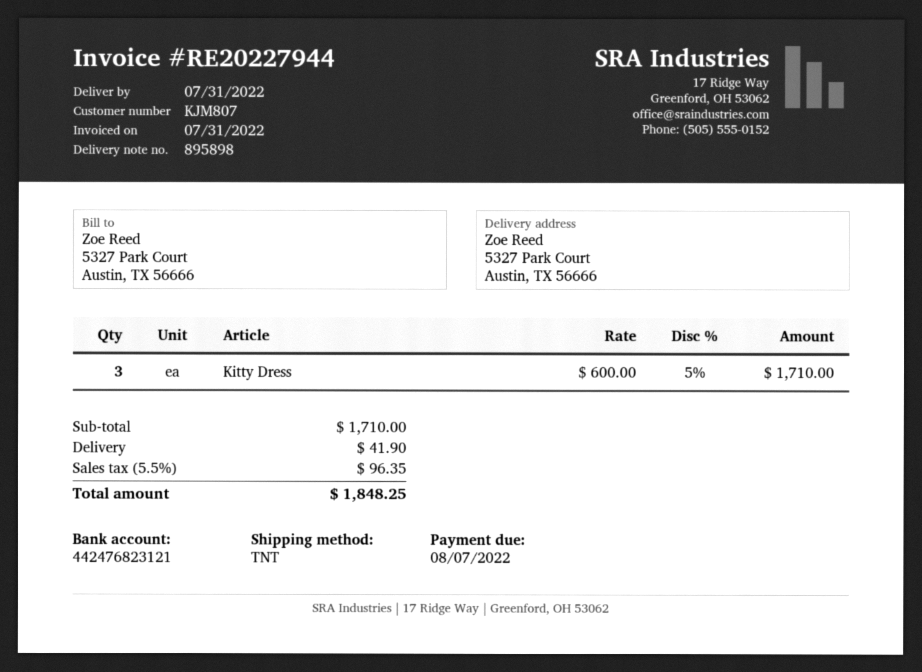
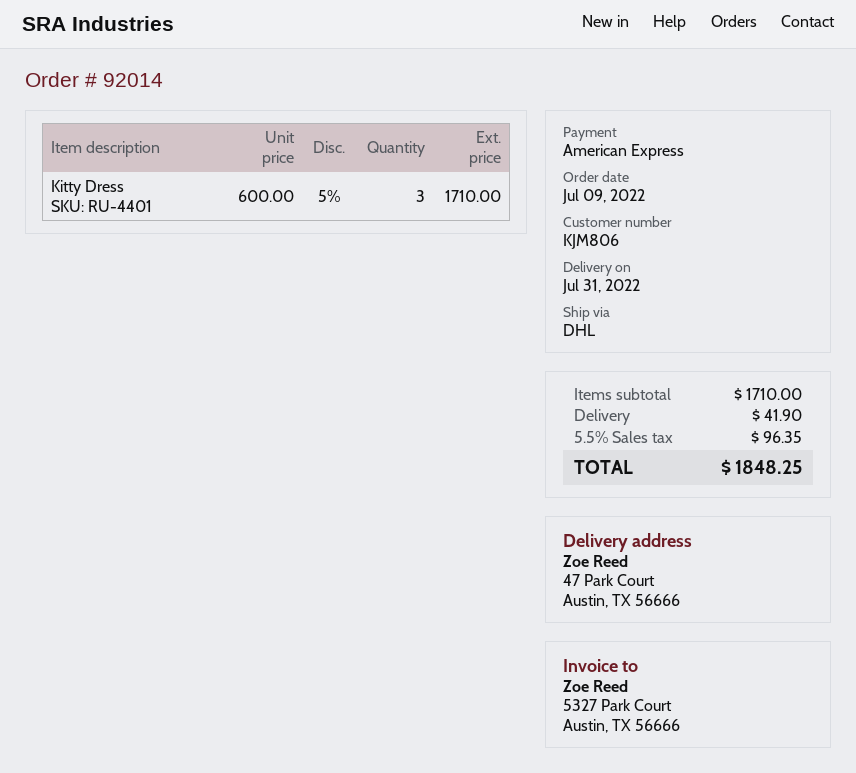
customer number: KJM807 -> KJM806
shipping method: TNT -> DHL
ship to: 5327 Park Court, Austin, TX 56666 -> 47 Park Court, Austin, TX 56666

